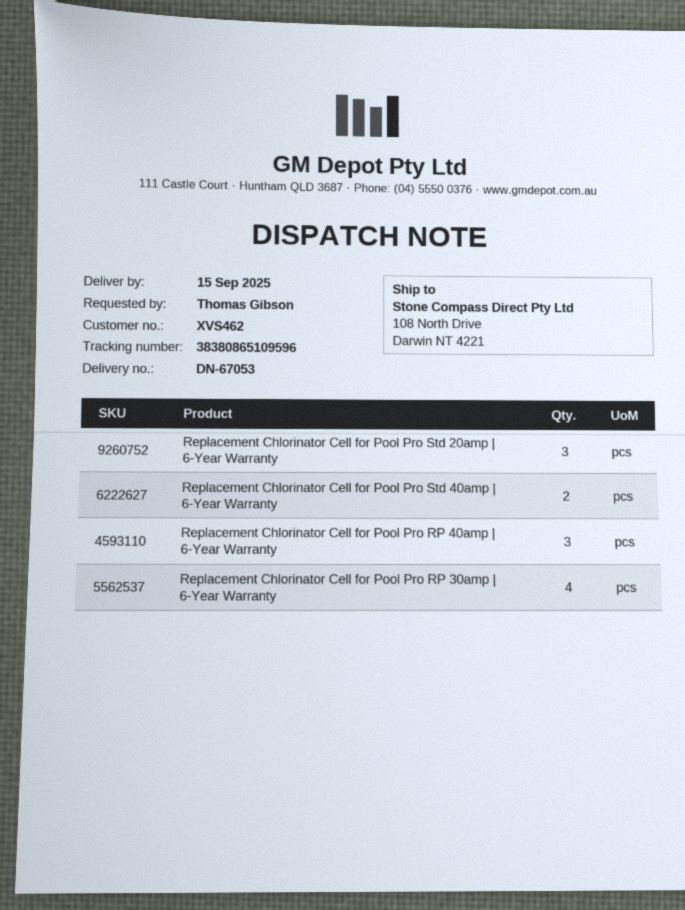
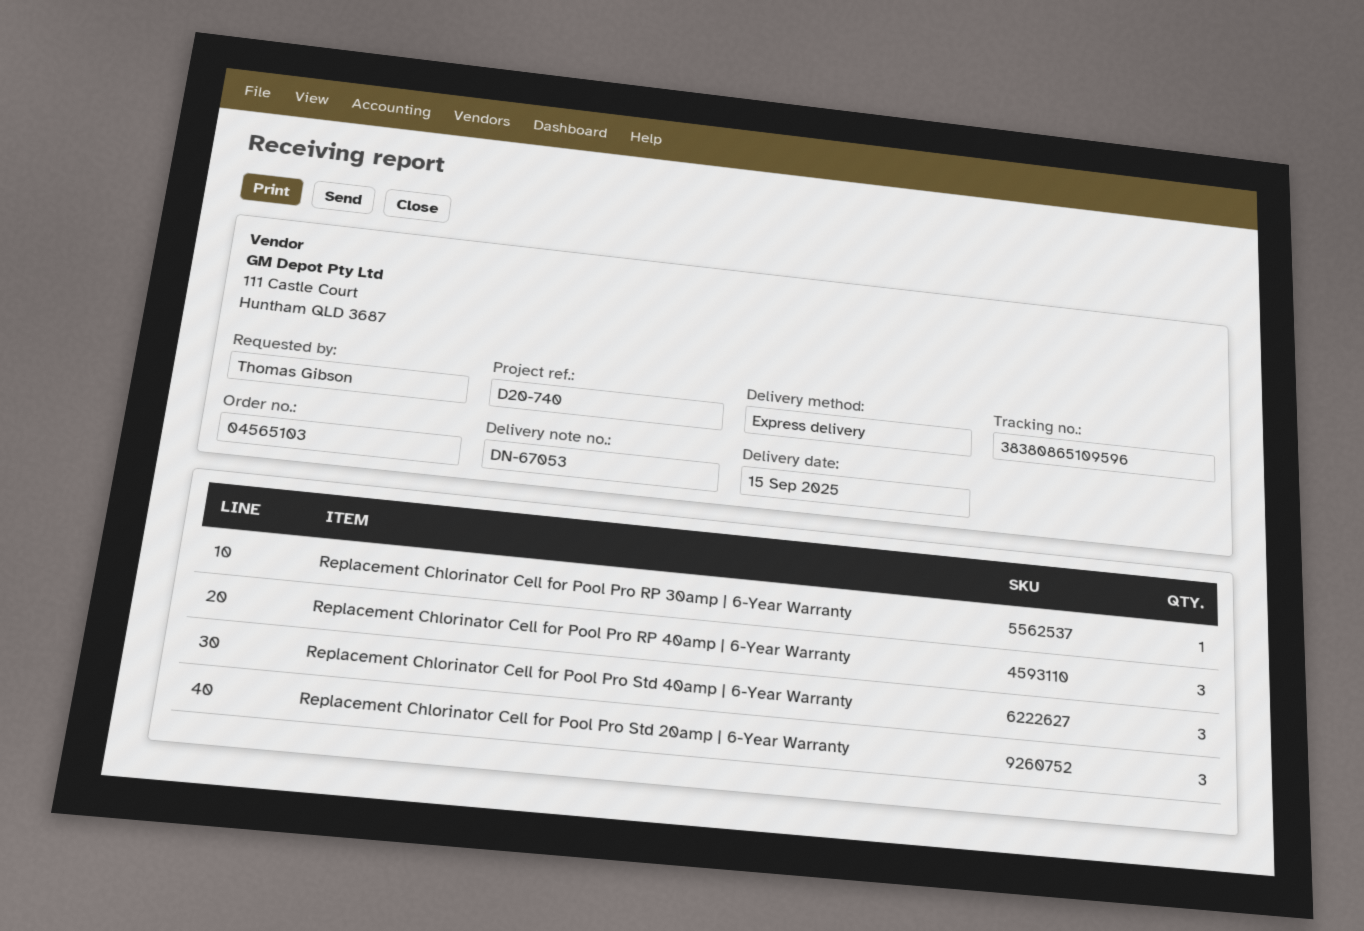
Replacement Chlorinator Cell for Pool Pro Std 40amp | 6-Year Warranty: 2 -> 3
Replacement Chlorinator Cell for Pool Pro RP 30amp | 6-Year Warranty: 4 -> 1

